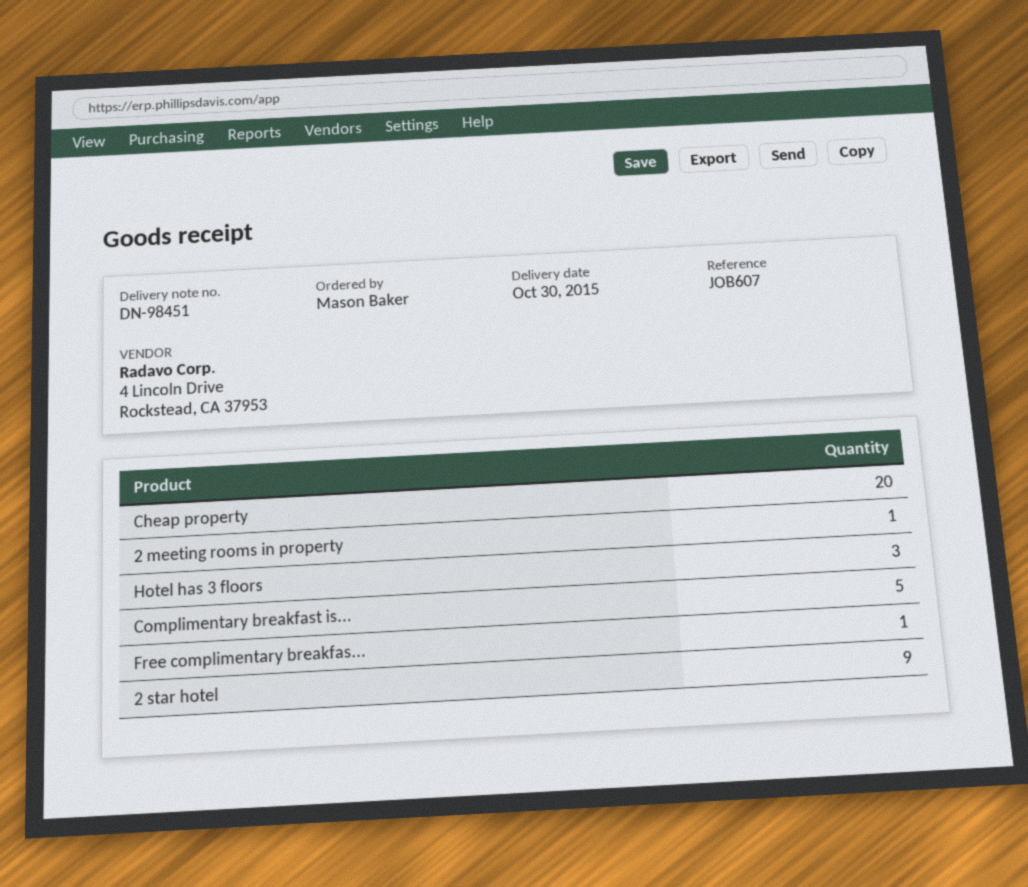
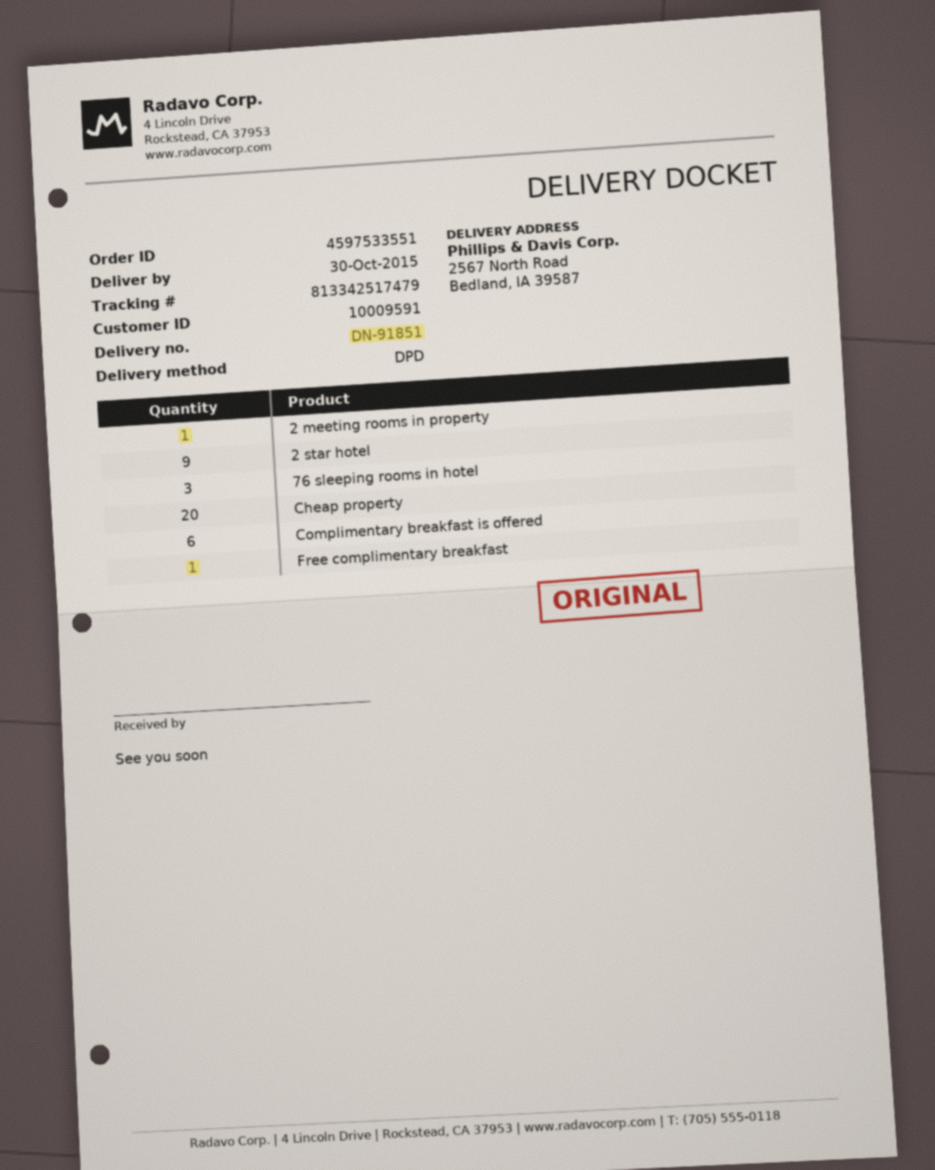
delivery note number: DN-98451 -> DN-91851
Hotel has 3 floors: 3 -> none
Complimentary breakfast is...: 5 -> 6
76 sleeping rooms in hotel: none -> 3

